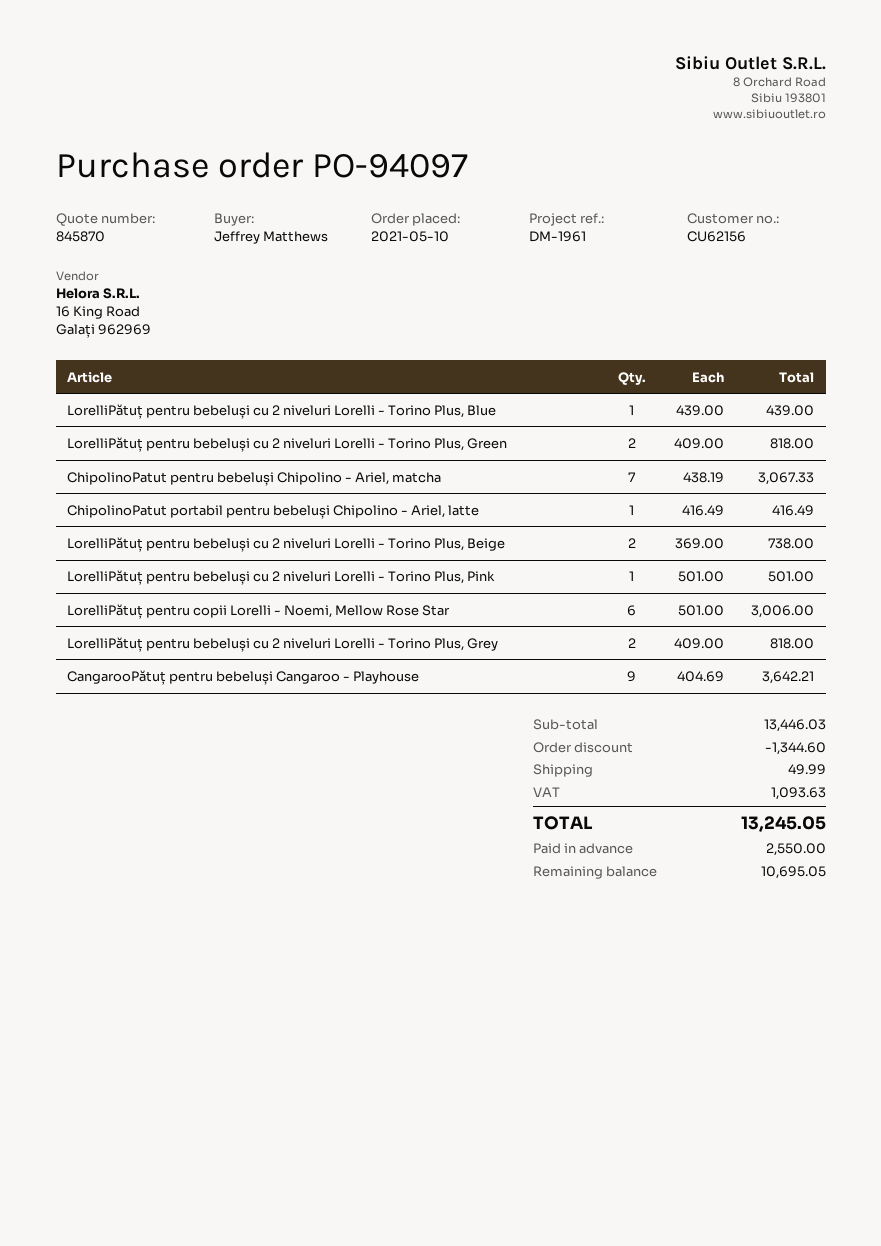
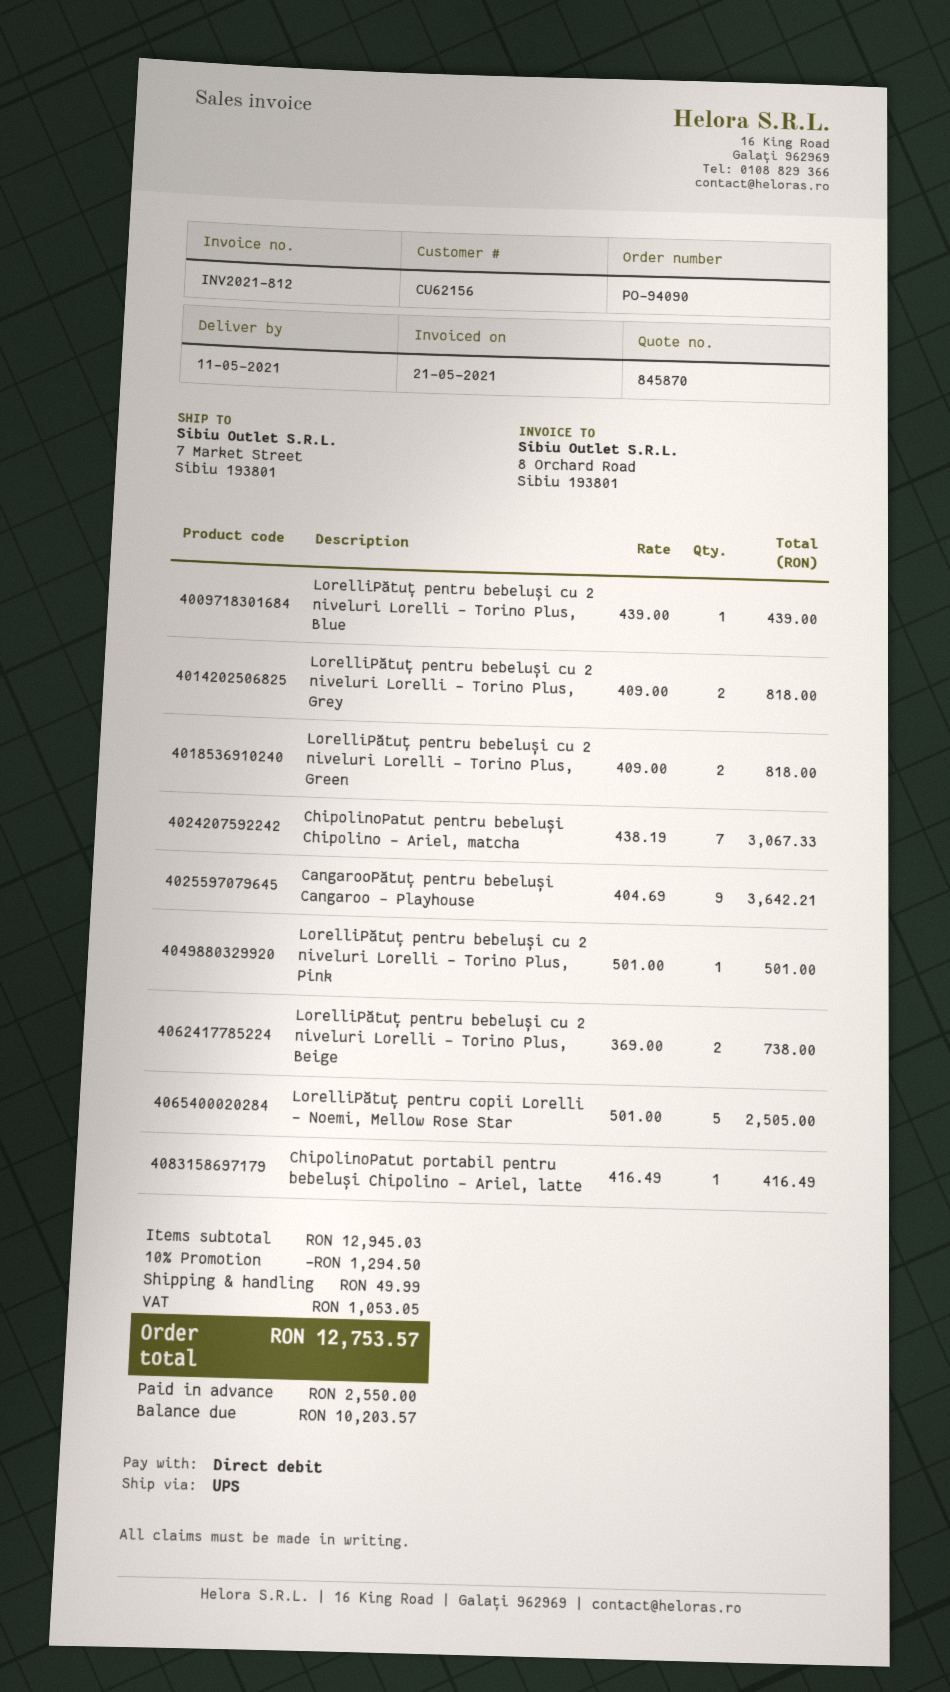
order number: PO-94097 -> PO-94090
LorelliPătuț pentru copii Lorelli - Noemi, Mellow Rose Star: 6 x 501.00 = 3006.00 -> 5 x 501.00 = 2505.00
subtotal: 13446.03 -> 12945.03
discount: 1344.60 -> 1294.50
tax: 1093.63 -> 1053.05
total: 13245.05 -> 12753.57
balance: 10695.05 -> 10203.57

